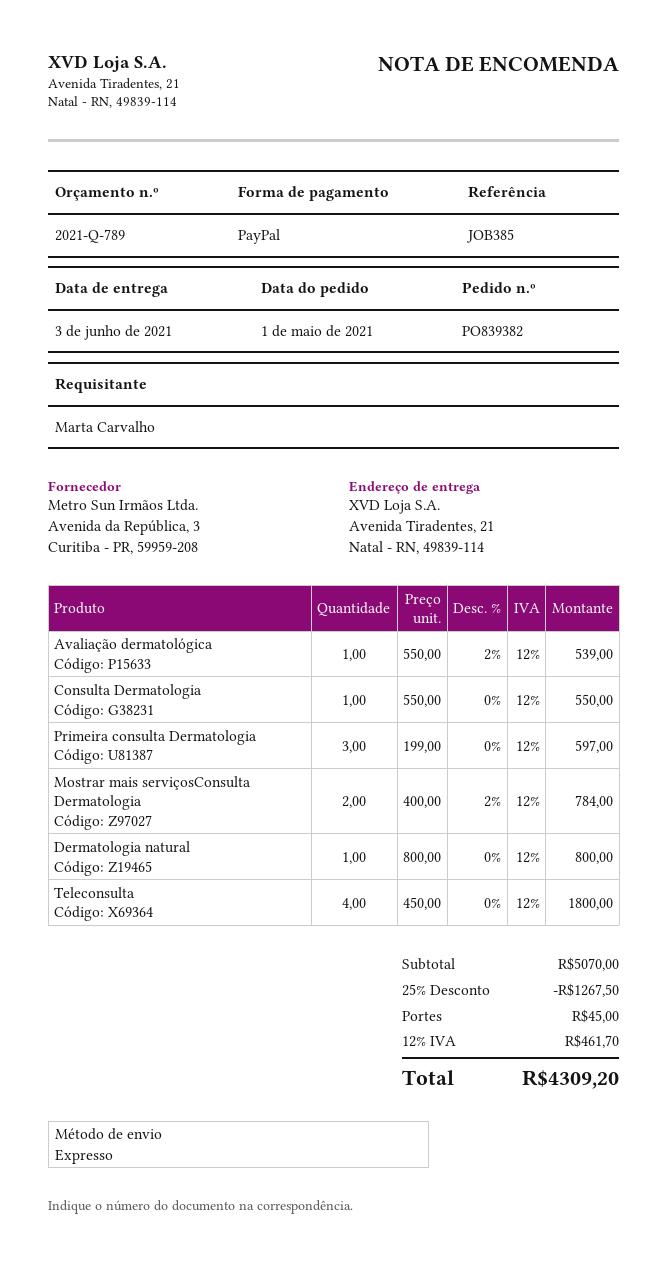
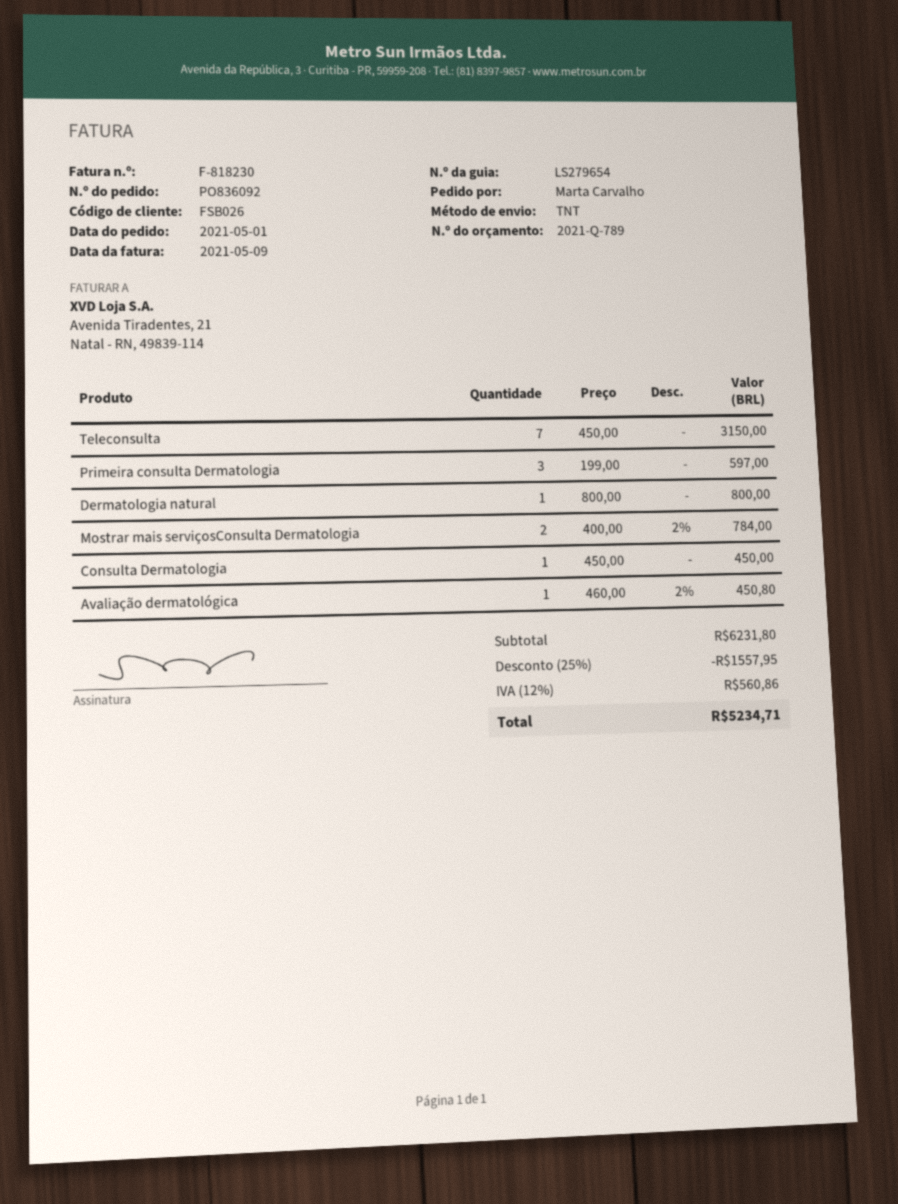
order number: PO839382 -> PO836092
shipping method: express -> TNT
Avaliação dermatológica: 1 x 550.00 - 2% = 539.00 -> 1 x 460.00 - 2% = 450.80
Consulta Dermatologia: 1 x 550.00 = 550.00 -> 1 x 450.00 = 450.00
Teleconsulta: 4 x 450.00 = 1800.00 -> 7 x 450.00 = 3150.00
subtotal: 5070.00 -> 6231.80
discount: 25% = 1267.50 -> 25% = 1557.95
shipping: 45.00 -> none
tax: 12% = 461.70 -> 12% = 560.86
total: 4309.20 -> 5234.71

